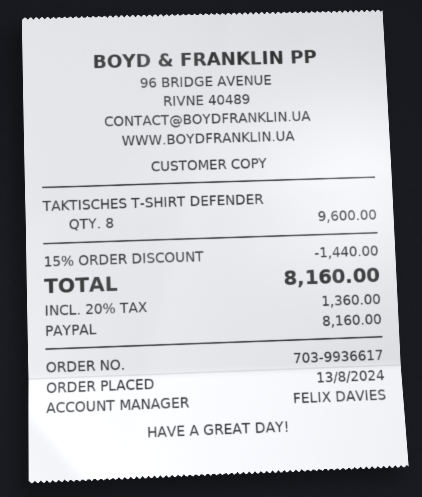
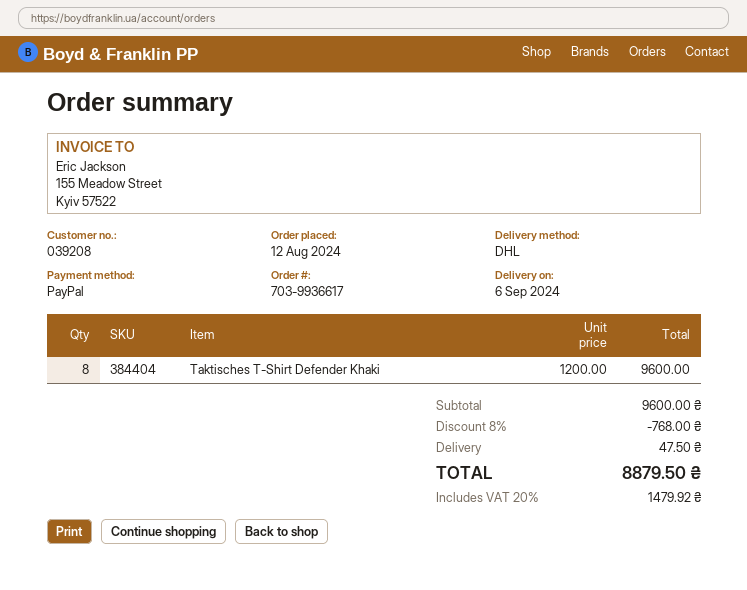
order date: 2024-08-13 -> 2024-08-12
discount: 15% = 1440.00 -> 8% = 768.00
shipping: none -> 47.50
tax: 20% = 1360.00 -> 20% = 1479.92
total: 8160.00 -> 8879.50

